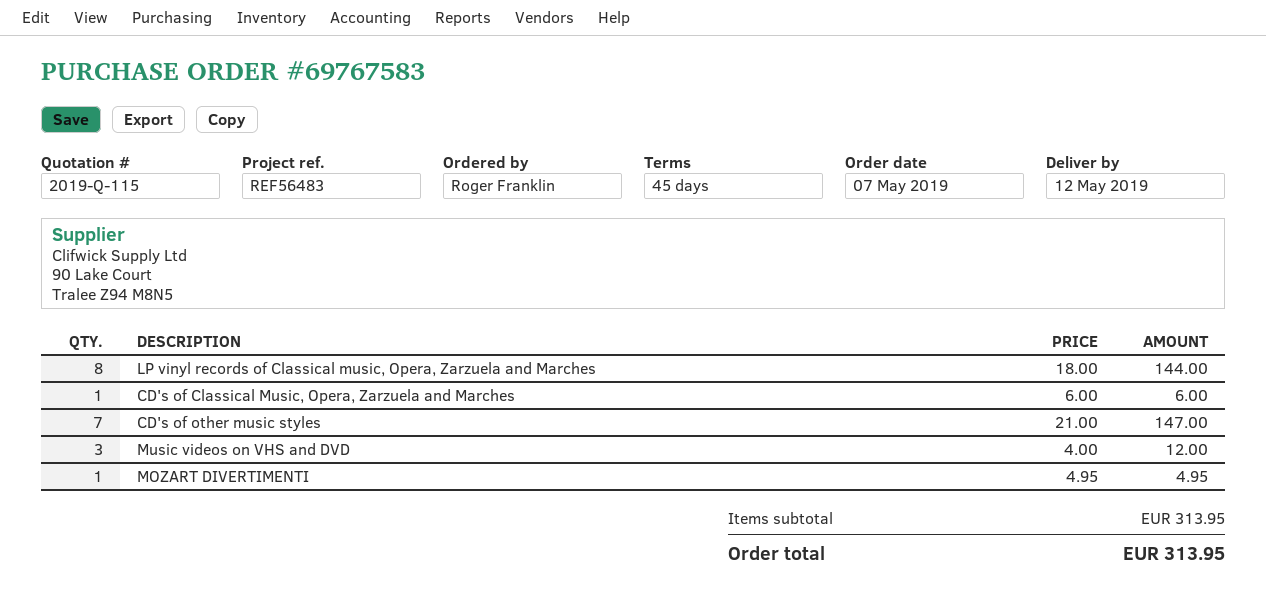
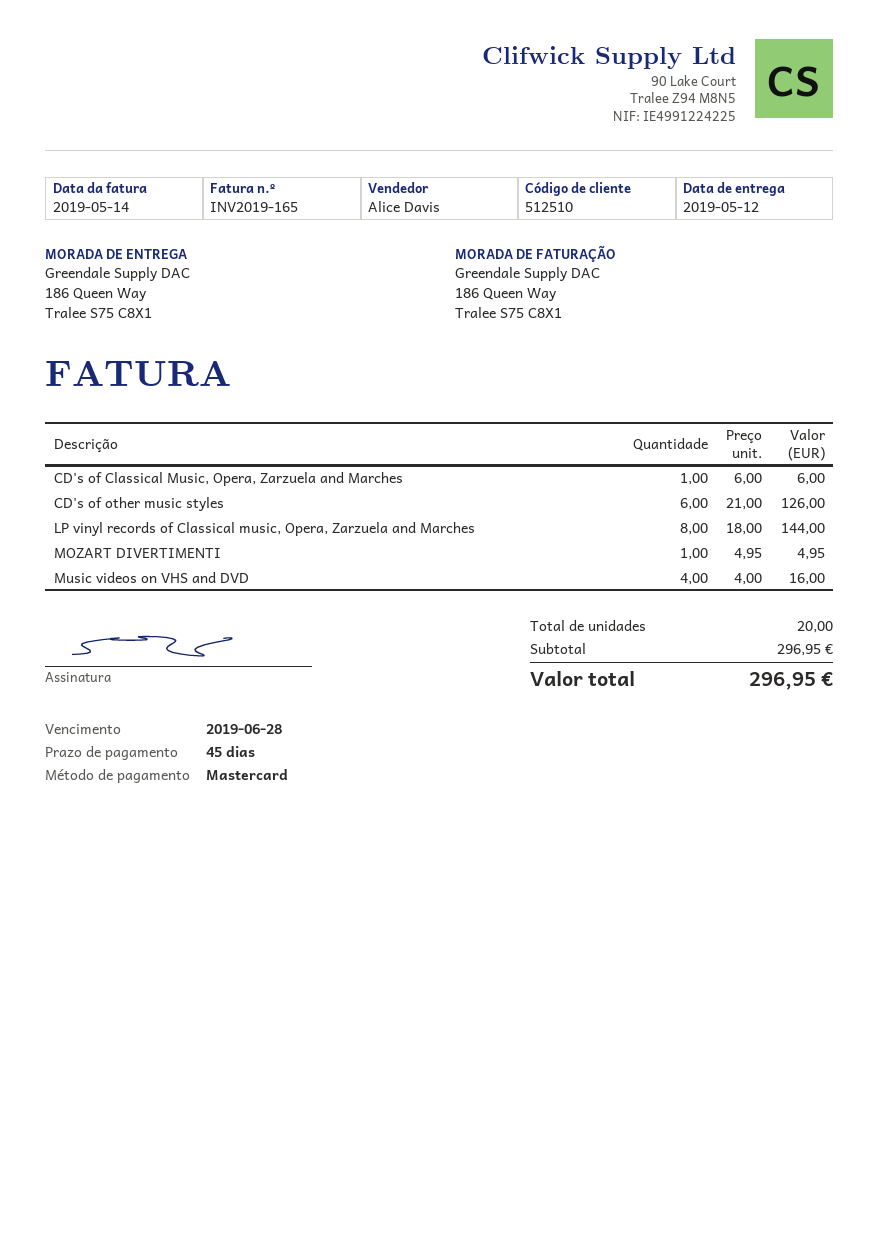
CD's of other music styles: 7 x 21.00 = 147.00 -> 6 x 21.00 = 126.00
Music videos on VHS and DVD: 3 x 4.00 = 12.00 -> 4 x 4.00 = 16.00
subtotal: 313.95 -> 296.95
total: 313.95 -> 296.95

